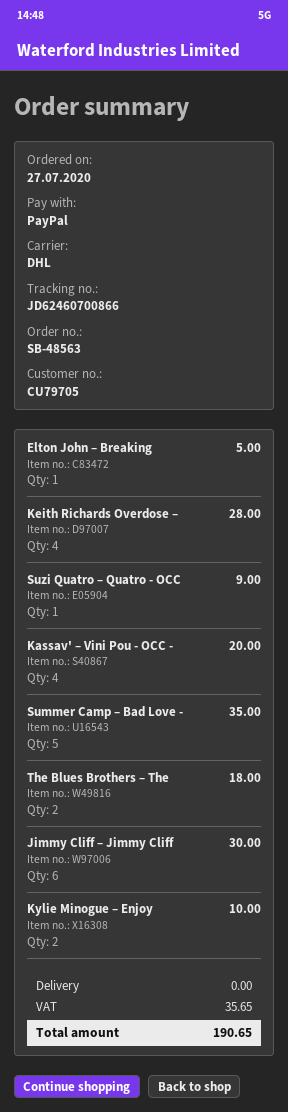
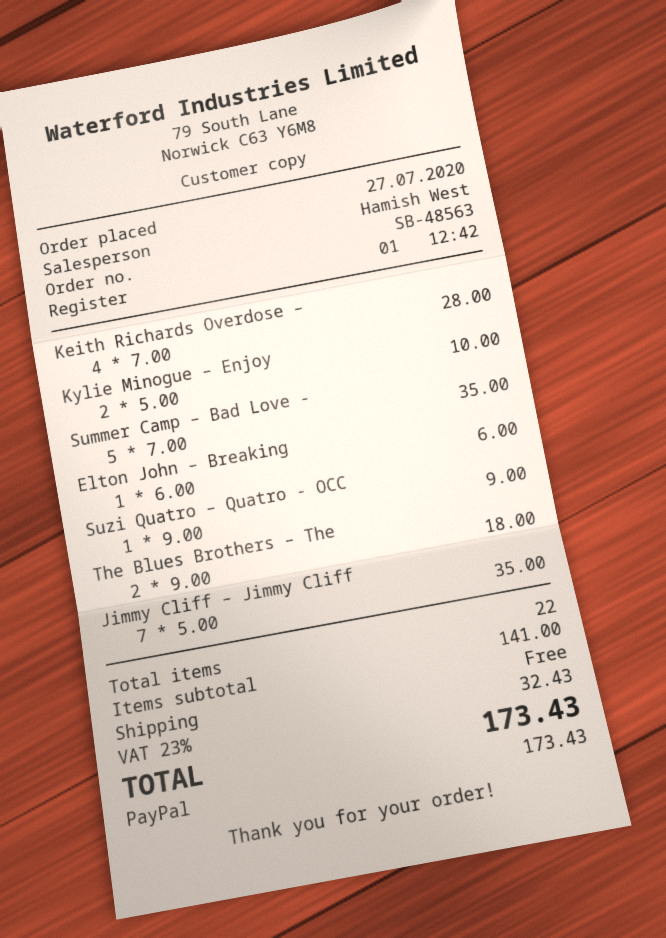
Elton John – Breaking: 1 for 5.00 -> 1 for 6.00
Kassav' – Vini Pou - OCC -: 4 for 20.00 -> none
Jimmy Cliff – Jimmy Cliff: 6 for 30.00 -> 7 for 35.00
tax: 35.65 -> 32.43
total: 190.65 -> 173.43

